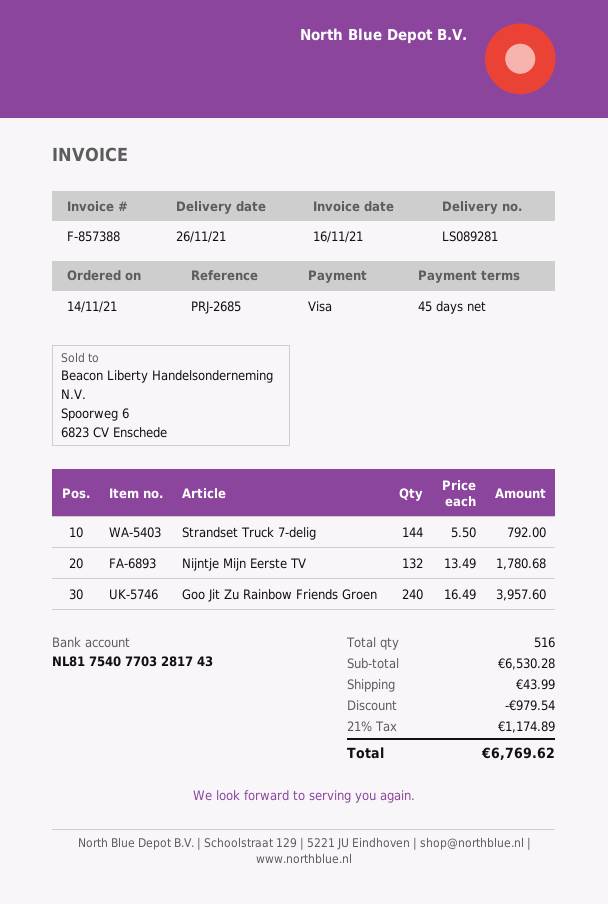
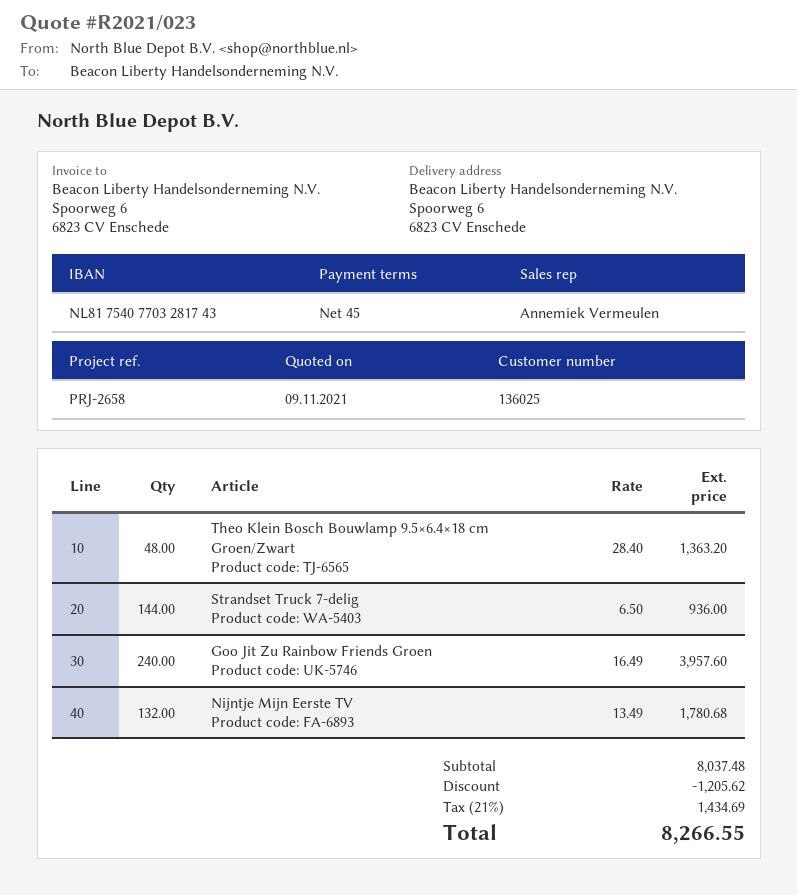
reference: PRJ-2685 -> PRJ-2658
Strandset Truck 7-delig: 144 x 5.50 = 792.00 -> 144 x 6.50 = 936.00
Theo Klein Bosch Bouwlamp 9.5×6.4×18 cm Groen/Zwart: none -> 48 x 28.40 = 1363.20
subtotal: 6530.28 -> 8037.48
discount: 979.54 -> 1205.62
shipping: 43.99 -> none
tax: 21% = 1174.89 -> 21% = 1434.69
total: 6769.62 -> 8266.55

